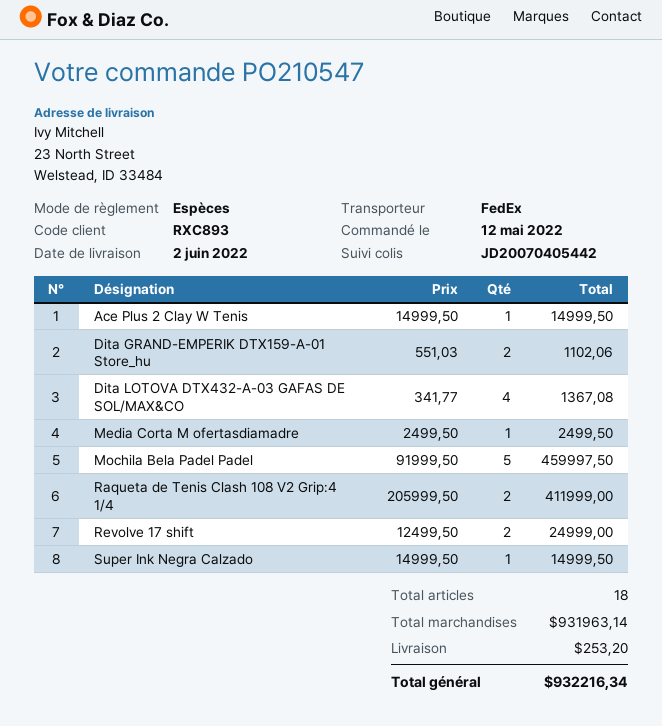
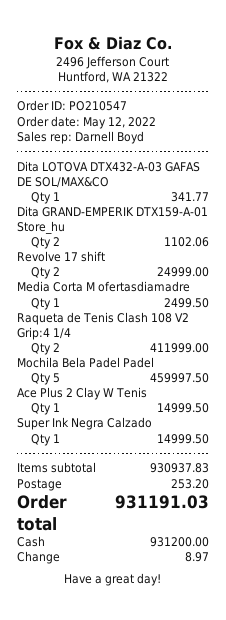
Dita LOTOVA DTX432-A-03 GAFAS DE SOL/MAX&CO: 4 for 1367.08 -> 1 for 341.77
subtotal: 931963.14 -> 930937.83
total: 932216.34 -> 931191.03

